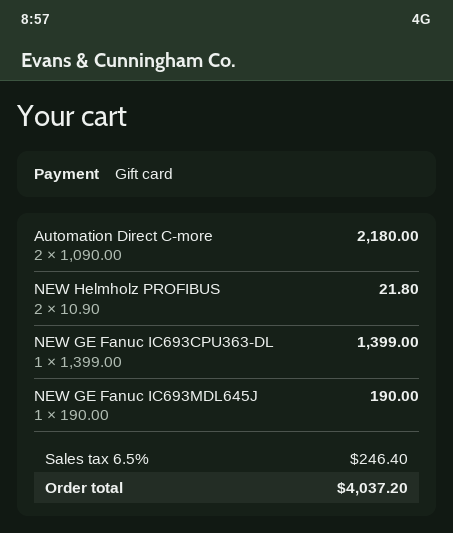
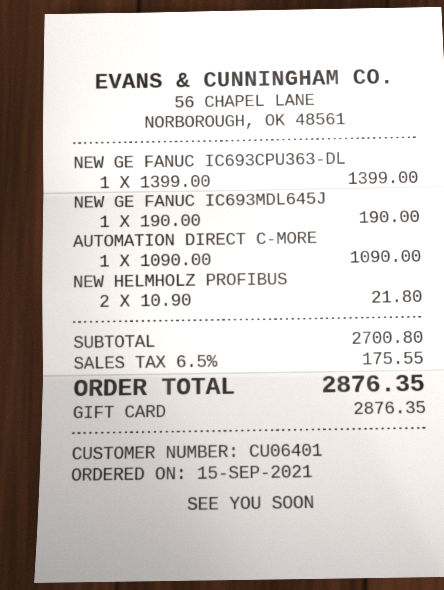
Automation Direct C-more: 2 x 1090.00 = 2180.00 -> 1 x 1090.00 = 1090.00
tax: 6.5% = 246.40 -> 6.5% = 175.55
total: 4037.20 -> 2876.35

